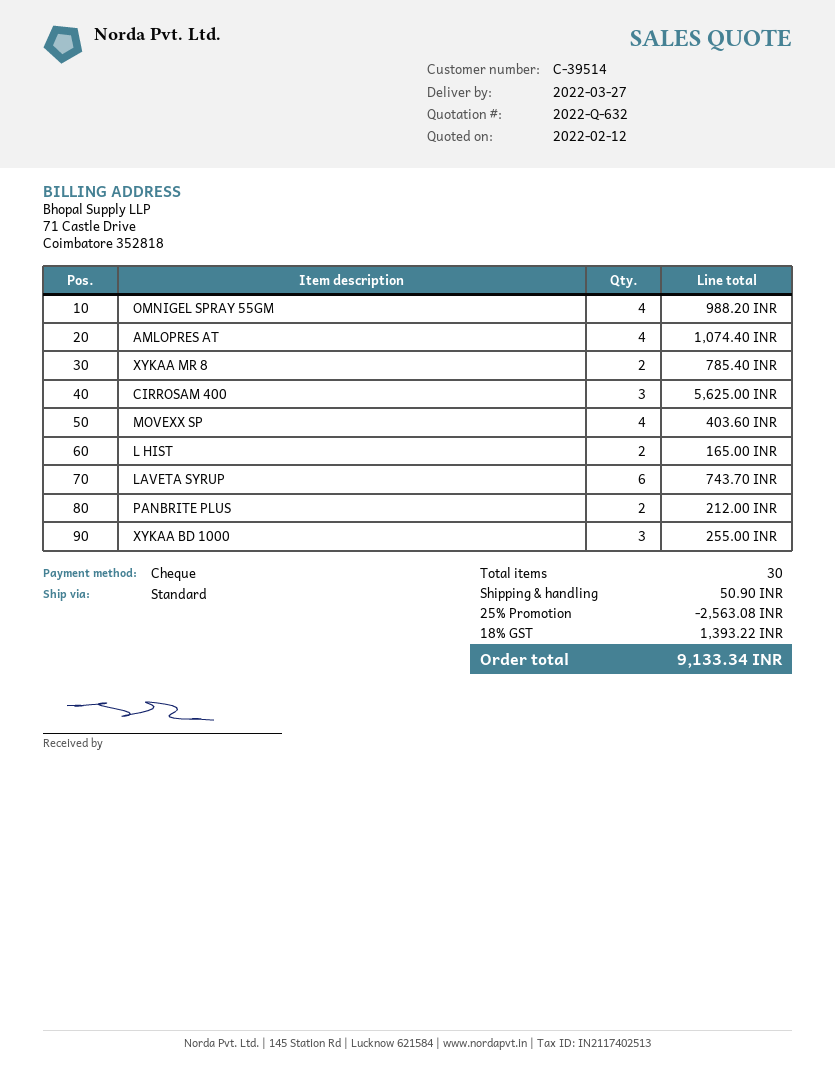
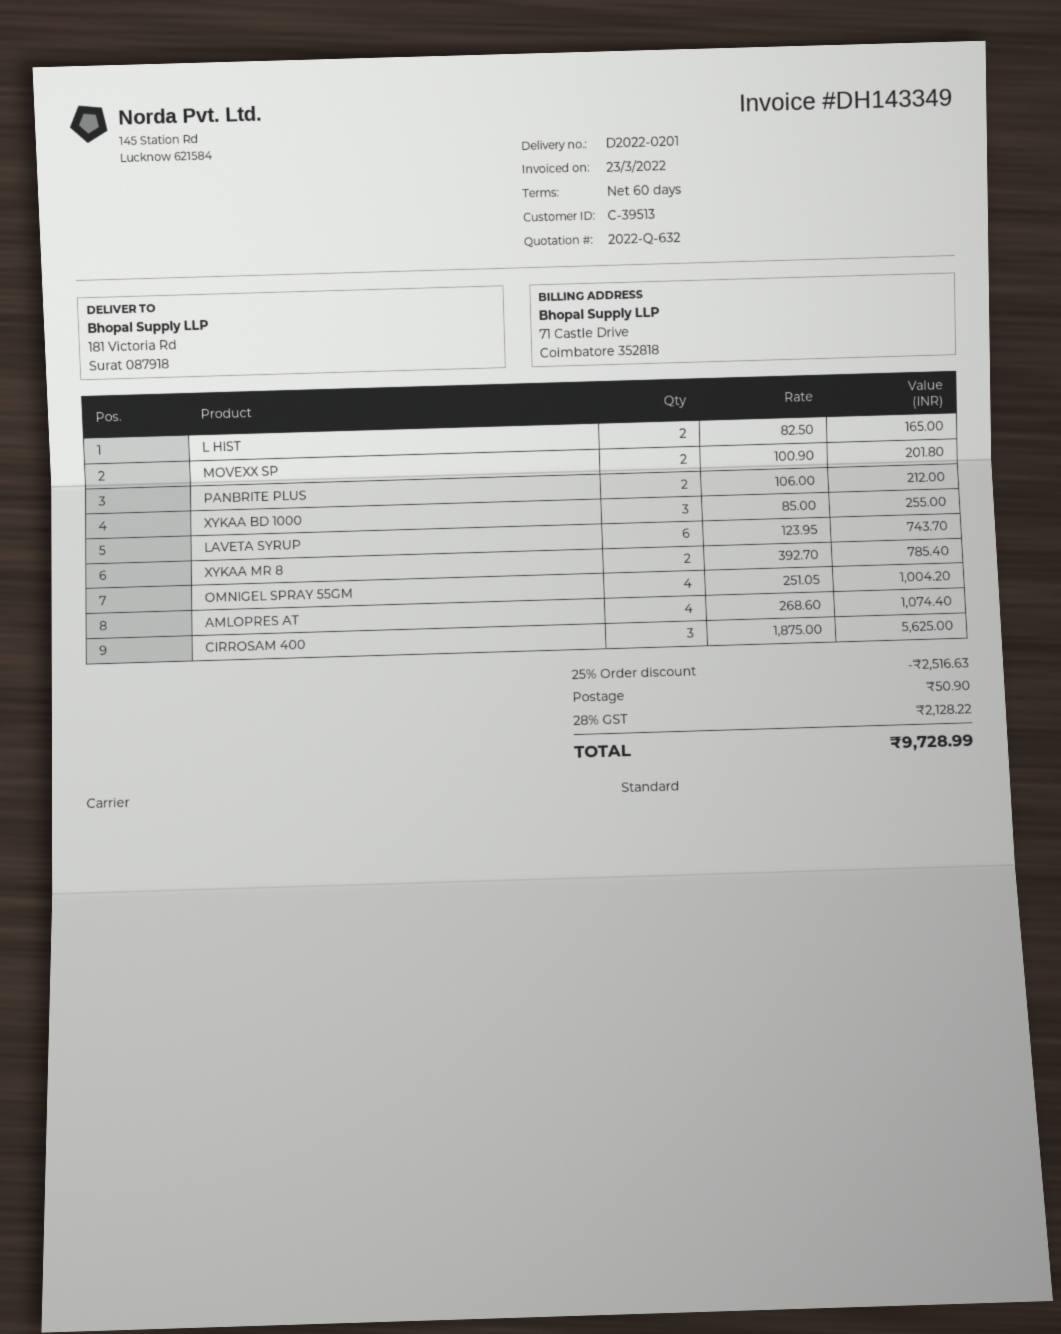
customer number: C-39514 -> C-39513
OMNIGEL SPRAY 55GM: 4 for 988.20 -> 4 for 1004.20
MOVEXX SP: 4 for 403.60 -> 2 for 201.80
discount: 25% = 2563.08 -> 25% = 2516.63
tax: 18% = 1393.22 -> 28% = 2128.22
total: 9133.34 -> 9728.99

